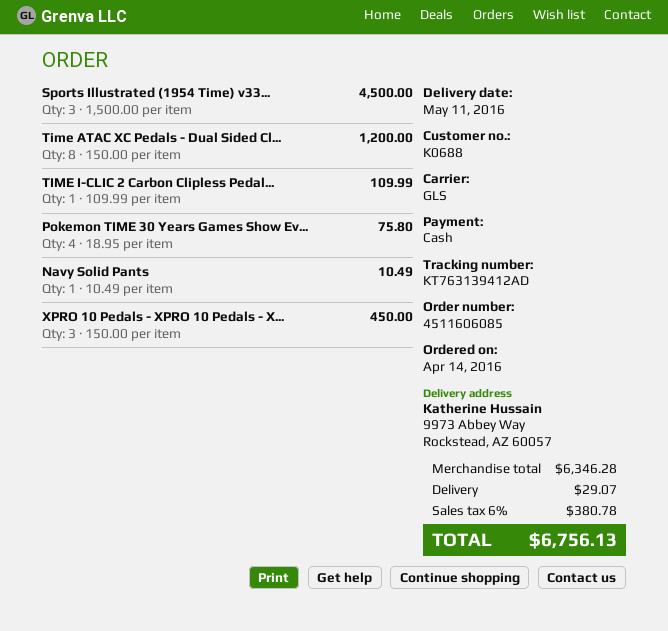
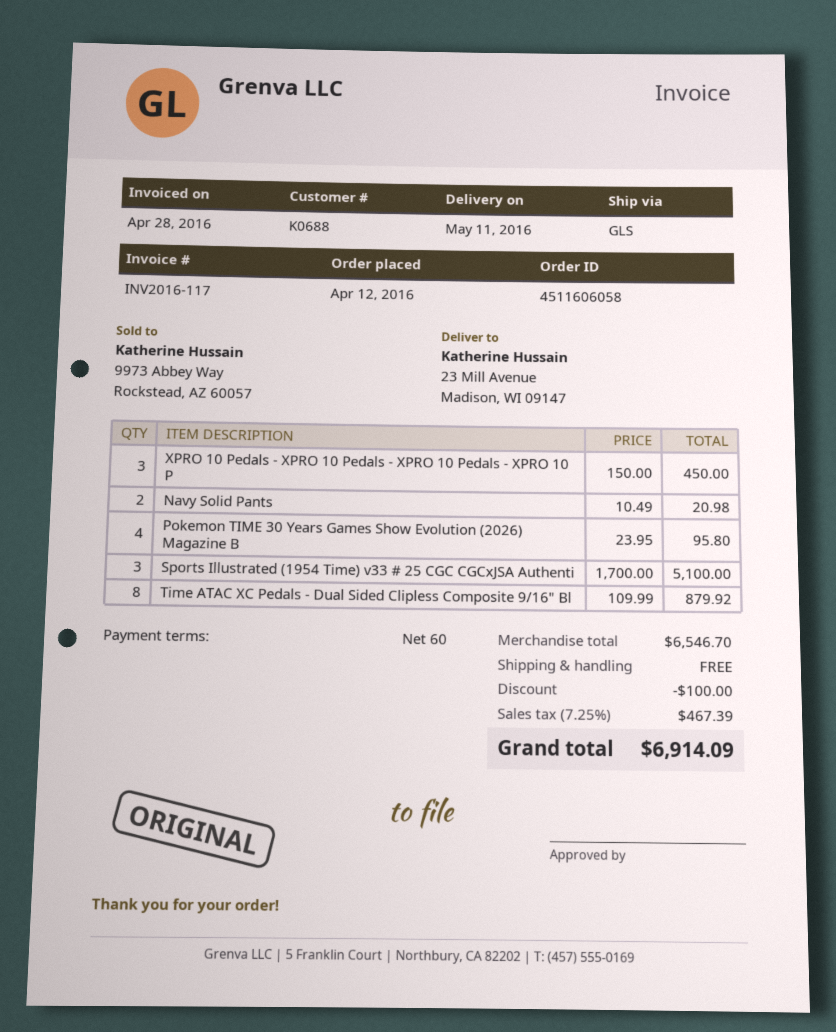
order number: 4511606085 -> 4511606058
order date: 2016-04-14 -> 2016-04-12
ship to: 9973 Abbey Way, Rockstead, AZ 60057 -> 23 Mill Avenue, Madison, WI 09147
Sports Illustrated (1954 Time) v33...: 3 x 1500.00 = 4500.00 -> 3 x 1700.00 = 5100.00
Time ATAC XC Pedals - Dual Sided Cl...: 8 x 150.00 = 1200.00 -> 8 x 109.99 = 879.92
TIME I-CLIC 2 Carbon Clipless Pedal...: 1 x 109.99 = 109.99 -> none
Pokemon TIME 30 Years Games Show Ev...: 4 x 18.95 = 75.80 -> 4 x 23.95 = 95.80
Navy Solid Pants: 1 x 10.49 = 10.49 -> 2 x 10.49 = 20.98
subtotal: 6346.28 -> 6546.70
discount: none -> 100.00
shipping: 29.07 -> 0.00
tax: 6% = 380.78 -> 7.25% = 467.39
total: 6756.13 -> 6914.09

